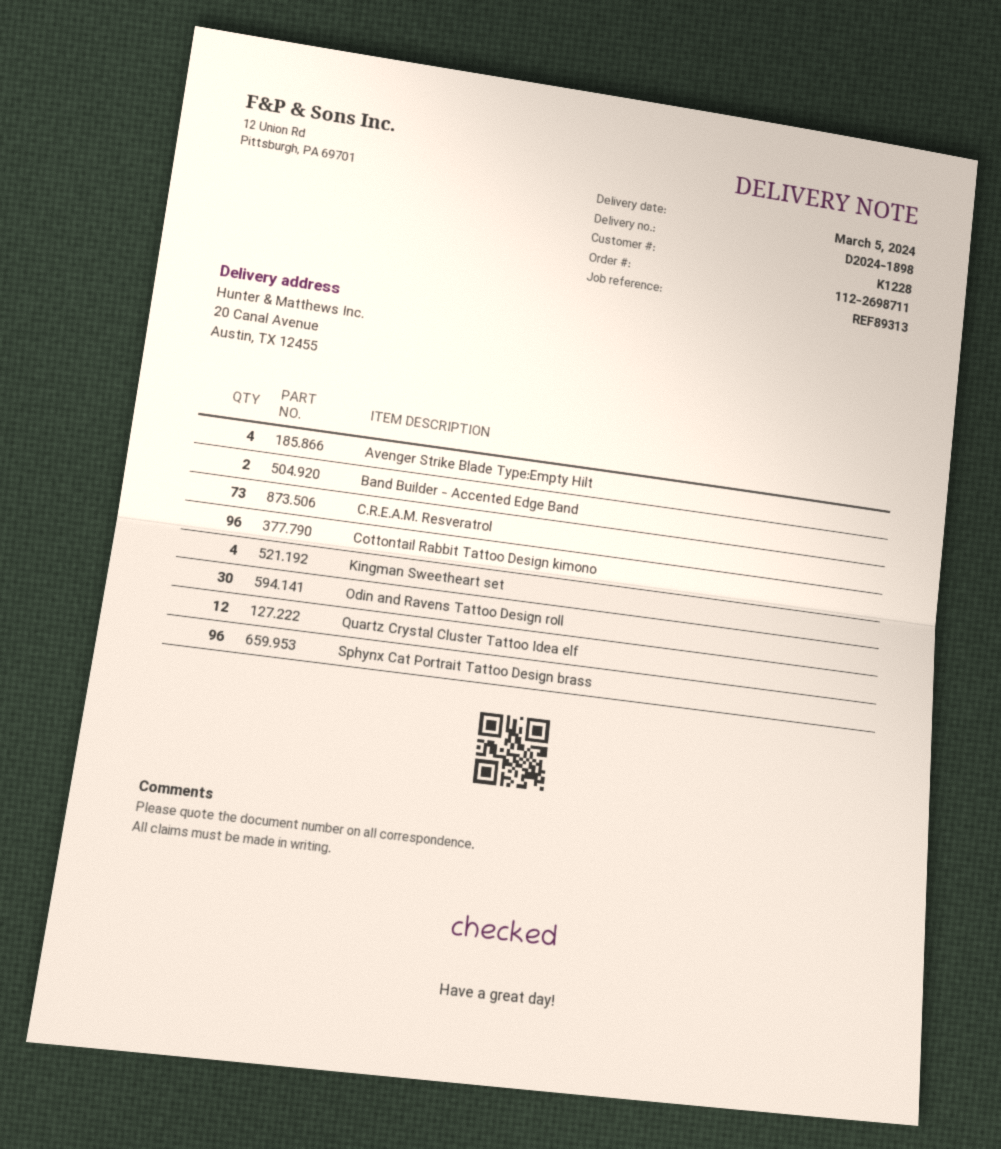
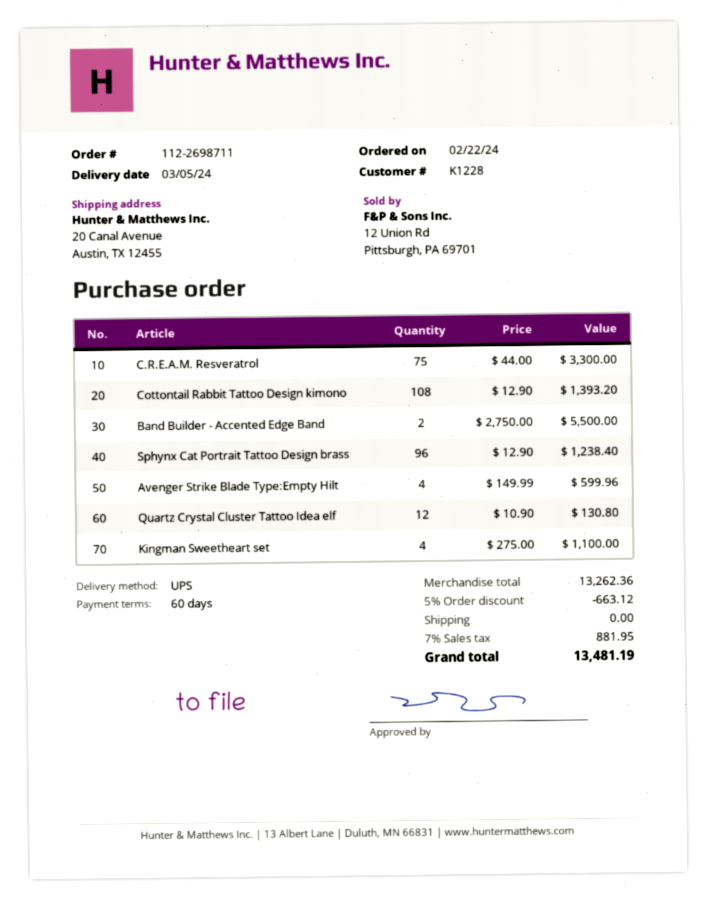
C.R.E.A.M. Resveratrol: 73 -> 75
Cottontail Rabbit Tattoo Design kimono: 96 -> 108
Odin and Ravens Tattoo Design roll: 30 -> none

